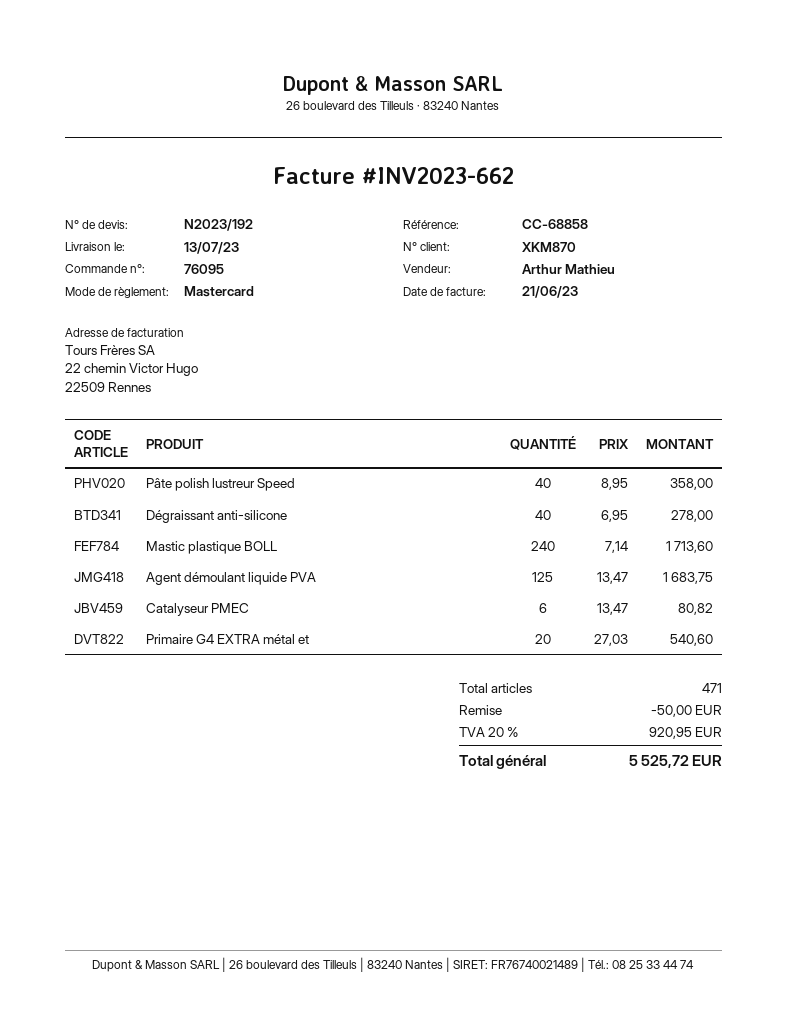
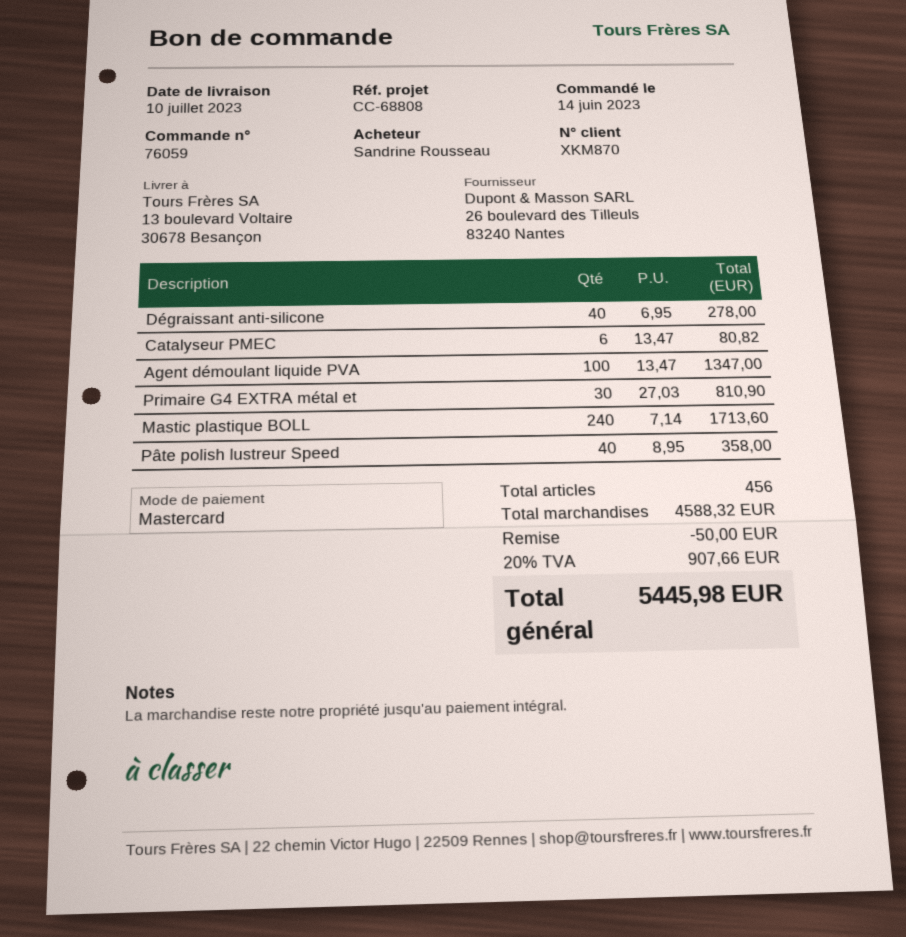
order number: 76095 -> 76059
delivery date: 2023-07-13 -> 2023-07-10
reference: CC-68858 -> CC-68808
Agent démoulant liquide PVA: 125 x 13.47 = 1683.75 -> 100 x 13.47 = 1347.00
Primaire G4 EXTRA métal et: 20 x 27.03 = 540.60 -> 30 x 27.03 = 810.90
total quantity: 471 -> 456
tax: 20% = 920.95 -> 20% = 907.66
total: 5525.72 -> 5445.98

